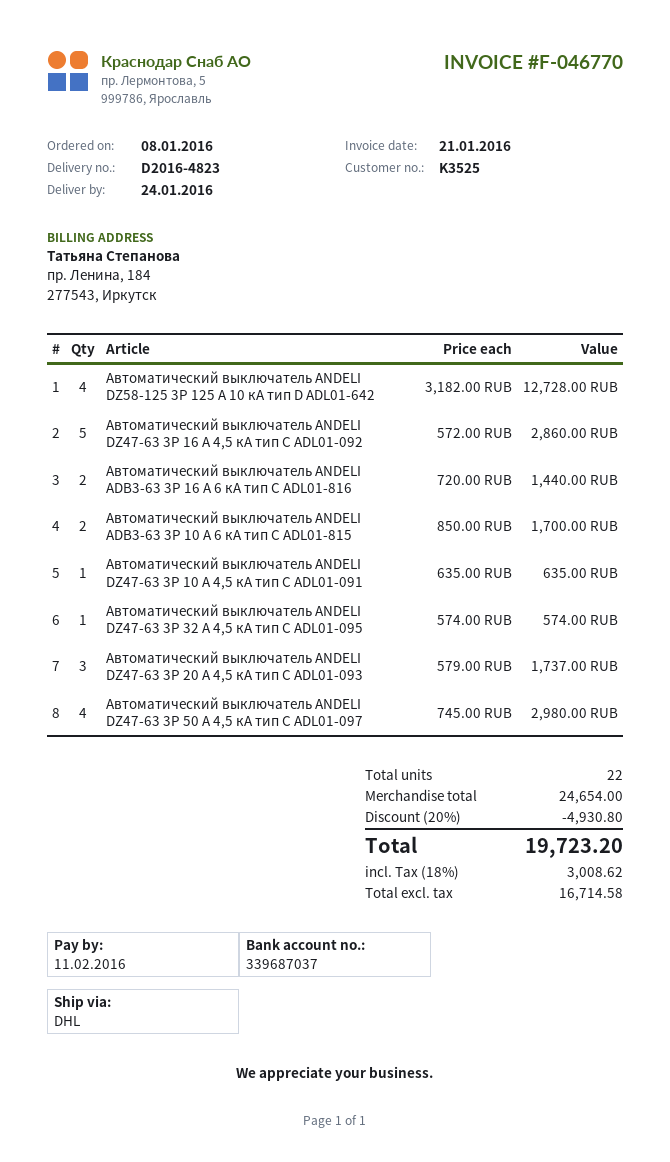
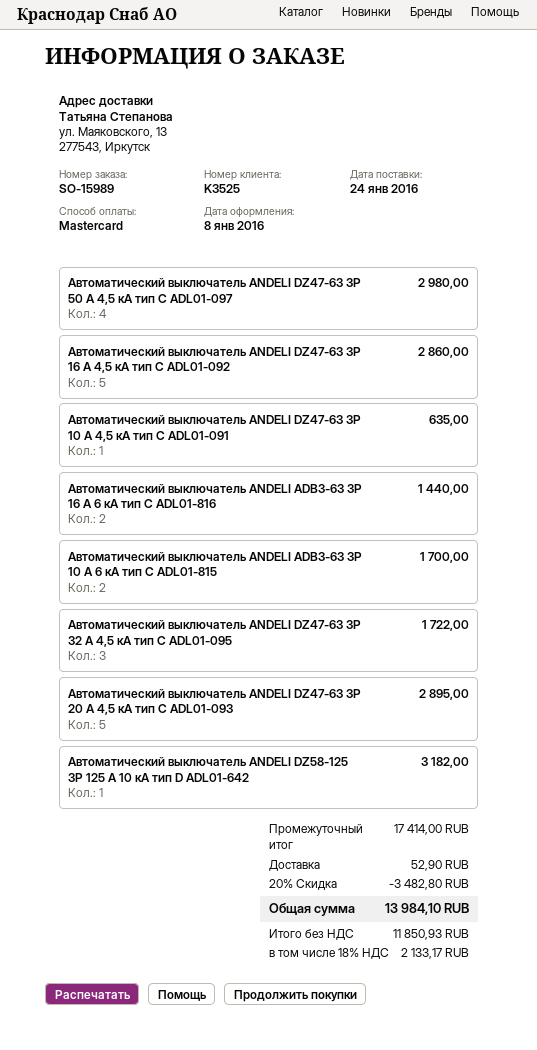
Автоматический выключатель ANDELI DZ58-125 3P 125 А 10 кА тип D ADL01-642: 4 for 12728.00 -> 1 for 3182.00
Автоматический выключатель ANDELI DZ47-63 3P 32 А 4,5 кА тип C ADL01-095: 1 for 574.00 -> 3 for 1722.00
Автоматический выключатель ANDELI DZ47-63 3P 20 А 4,5 кА тип C ADL01-093: 3 for 1737.00 -> 5 for 2895.00
subtotal: 24654.00 -> 17414.00
discount: 20% = 4930.80 -> 20% = 3482.80
shipping: none -> 52.90
net: 16714.58 -> 11850.93
tax: 18% = 3008.62 -> 18% = 2133.17
total: 19723.20 -> 13984.10

